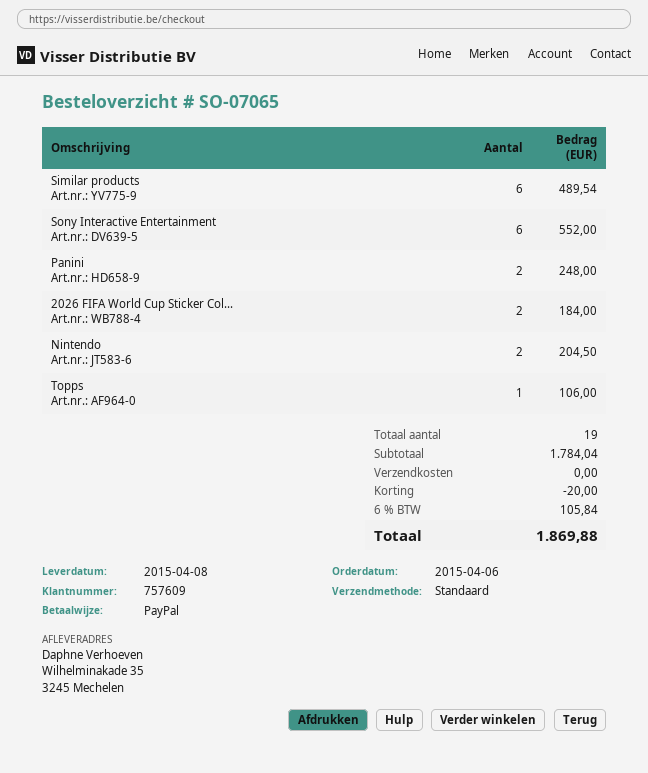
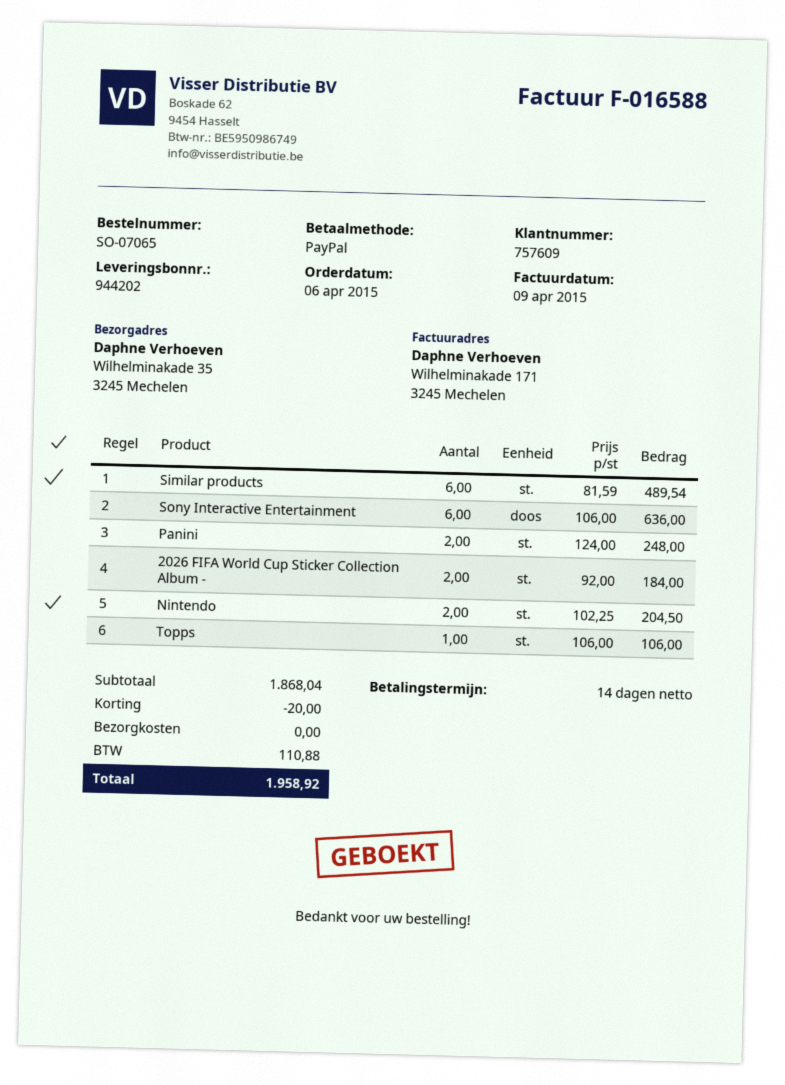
Sony Interactive Entertainment: 6 for 552.00 -> 6 for 636.00
subtotal: 1784.04 -> 1868.04
tax: 105.84 -> 110.88
total: 1869.88 -> 1958.92

